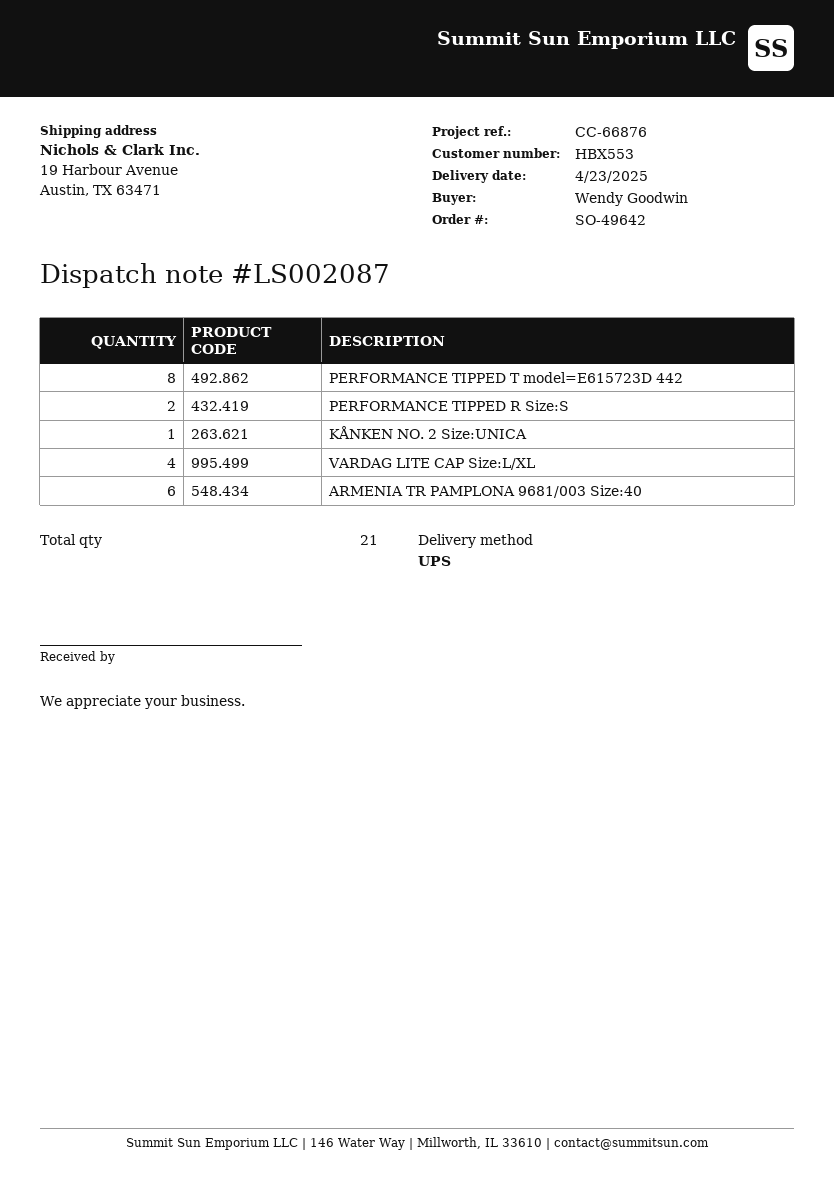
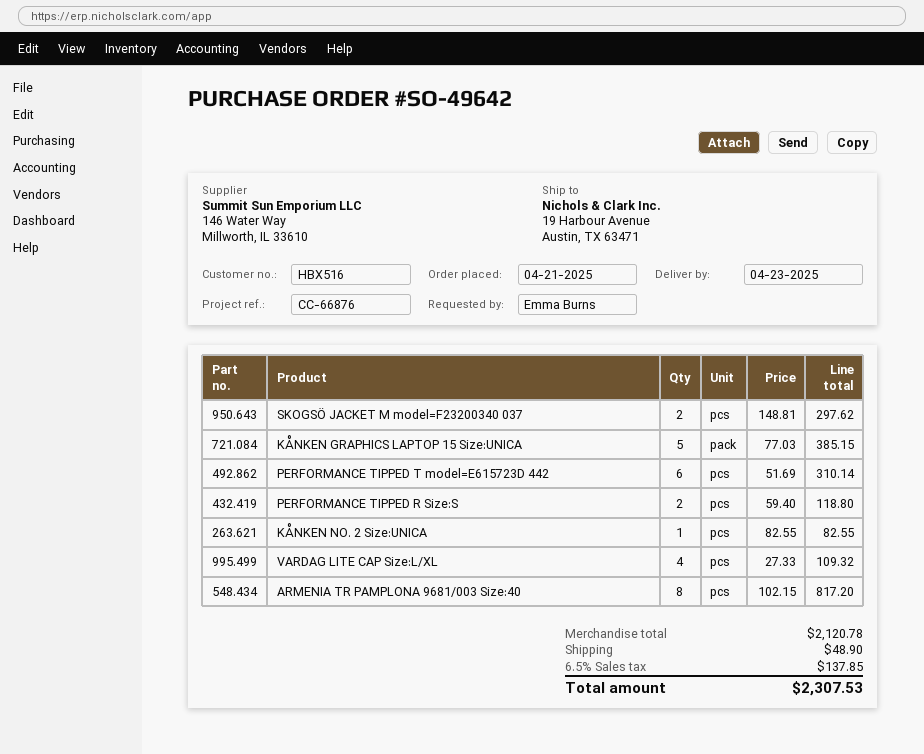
customer number: HBX553 -> HBX516
ordered by: Wendy Goodwin -> Emma Burns
PERFORMANCE TIPPED T model=E615723D 442: 8 -> 6
ARMENIA TR PAMPLONA 9681/003 Size:40: 6 -> 8
SKOGSÖ JACKET M model=F23200340 037: none -> 2
KÅNKEN GRAPHICS LAPTOP 15 Size:UNICA: none -> 5

